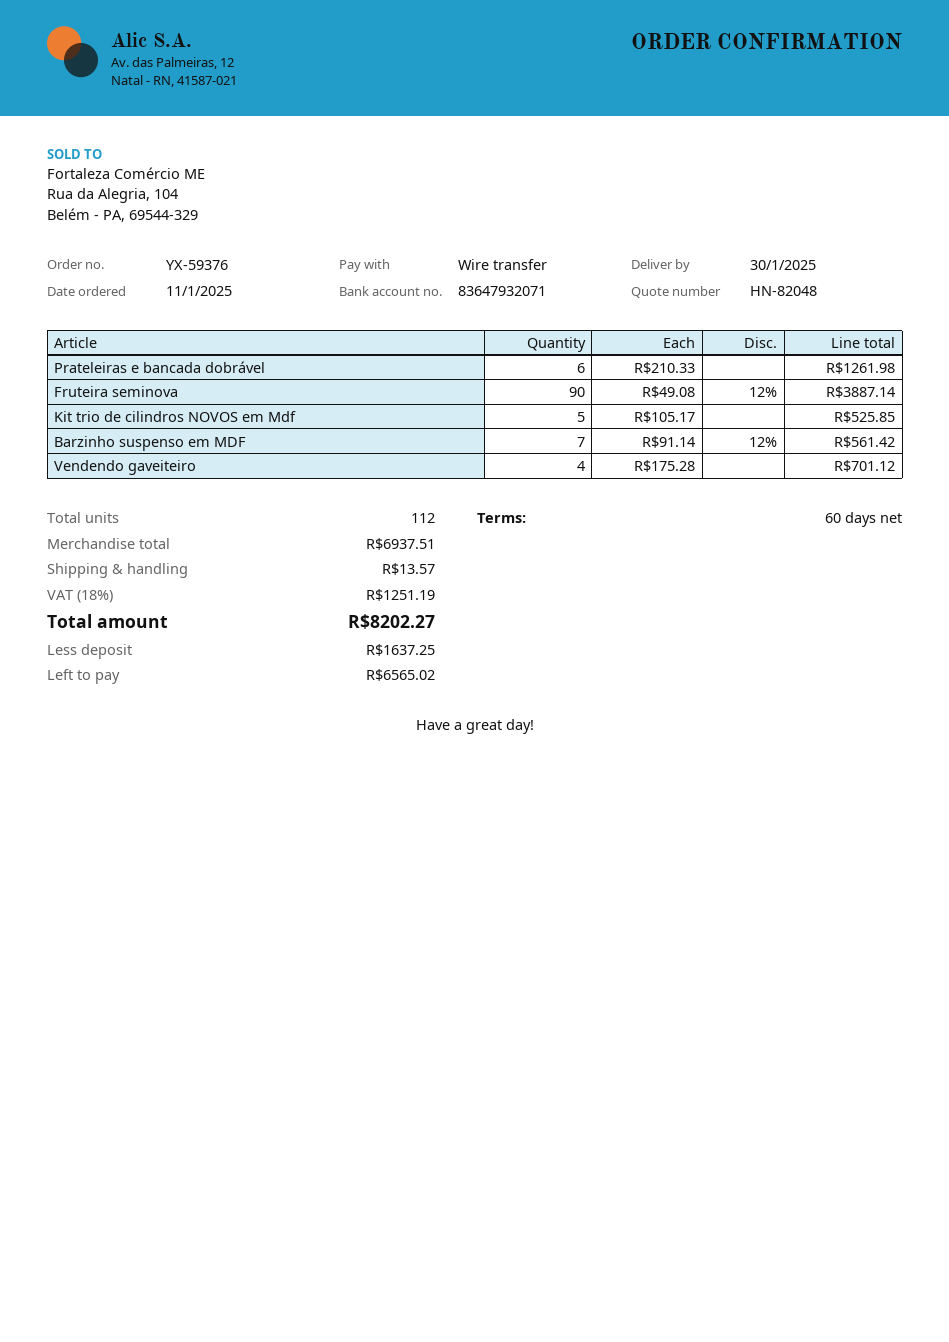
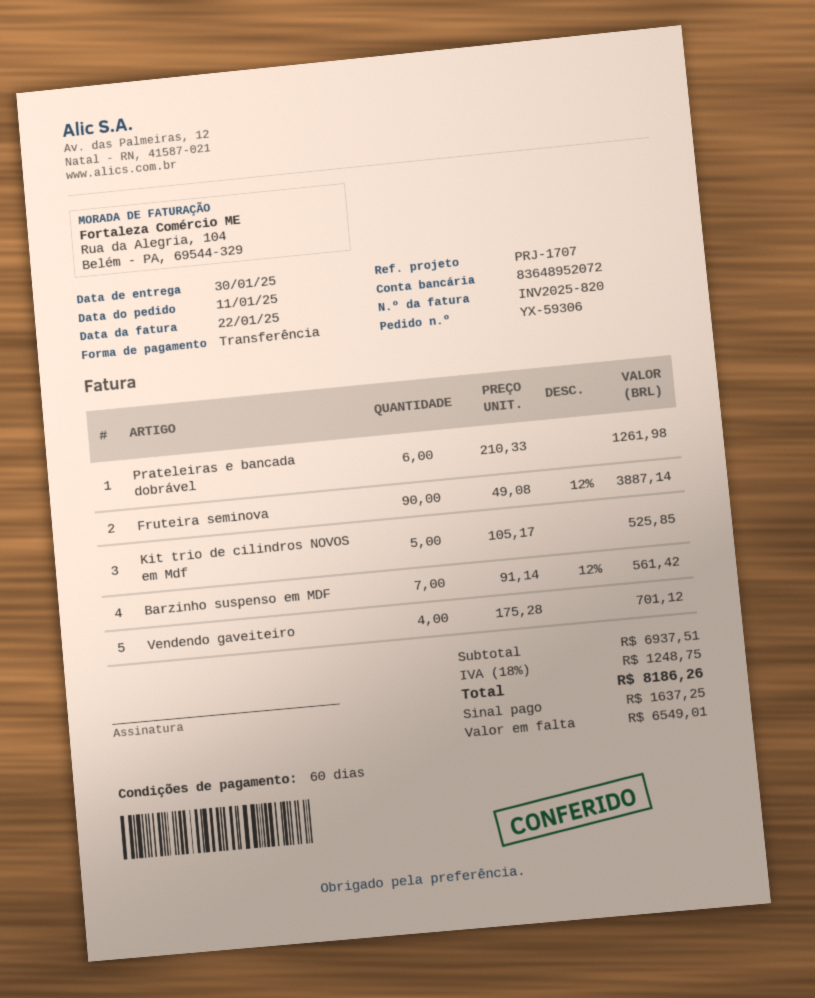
order number: YX-59376 -> YX-59306
bank account: 83647932071 -> 83648952072
shipping: 13.57 -> none
tax: 18% = 1251.19 -> 18% = 1248.75
total: 8202.27 -> 8186.26
balance: 6565.02 -> 6549.01

